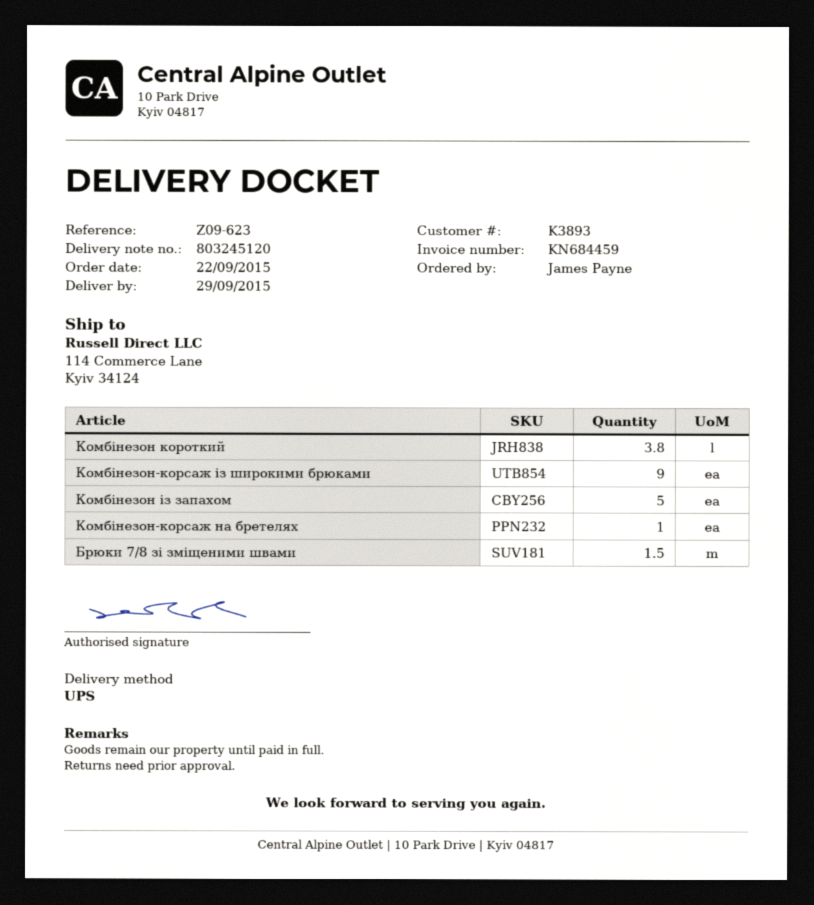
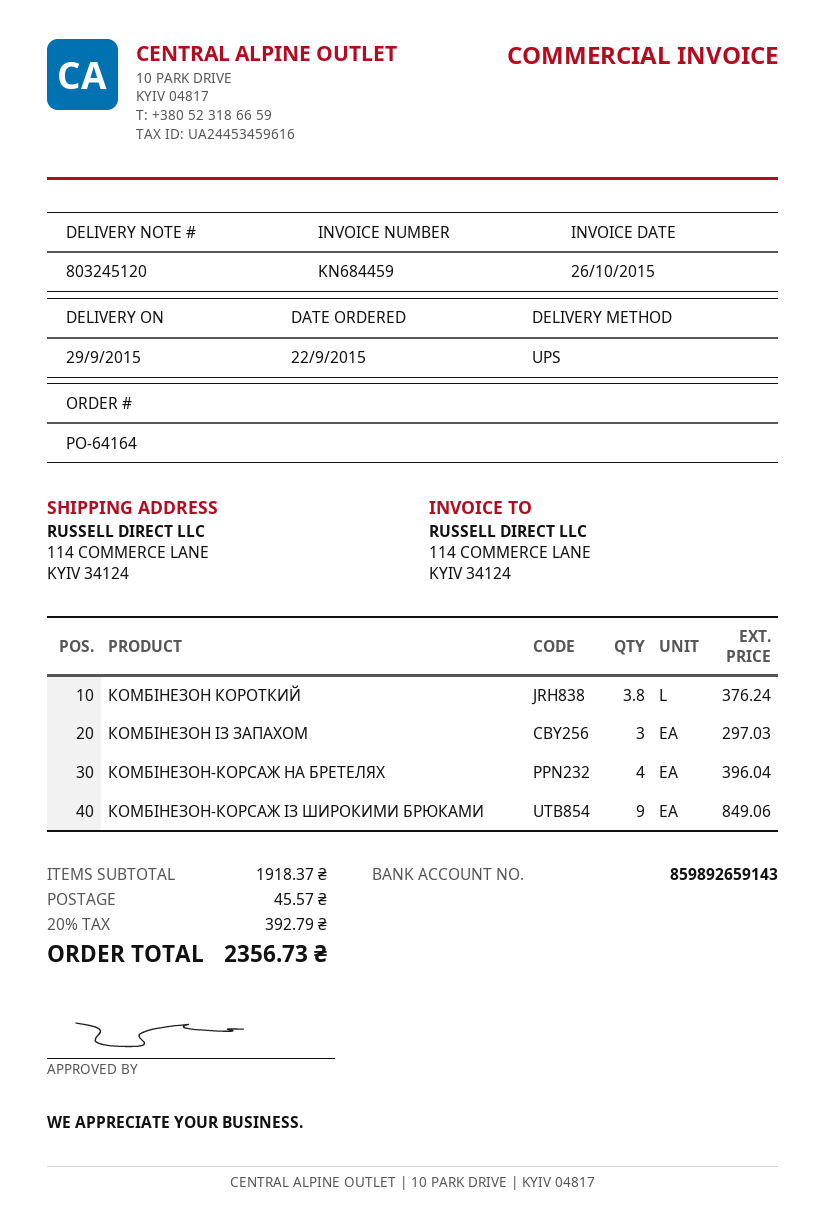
Комбінезон із запахом: 5 -> 3
Комбінезон-корсаж на бретелях: 1 -> 4
Брюки 7/8 зі зміщеними швами: 1.5 -> none

